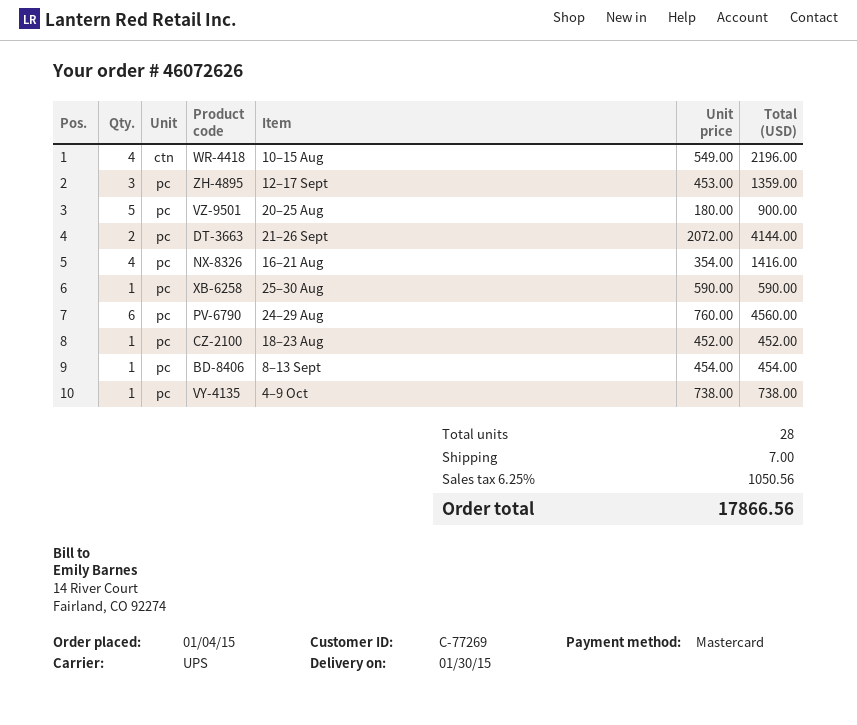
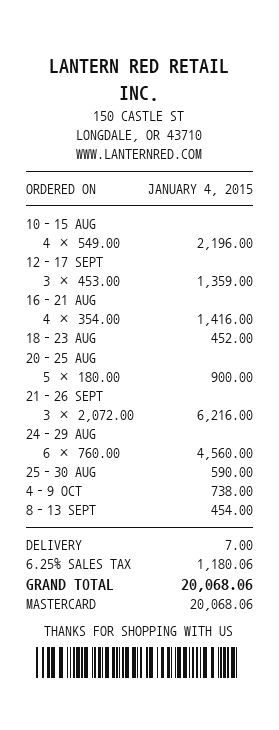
21–26 Sept: 2 x 2072.00 = 4144.00 -> 3 x 2072.00 = 6216.00
tax: 6.25% = 1050.56 -> 6.25% = 1180.06
total: 17866.56 -> 20068.06

